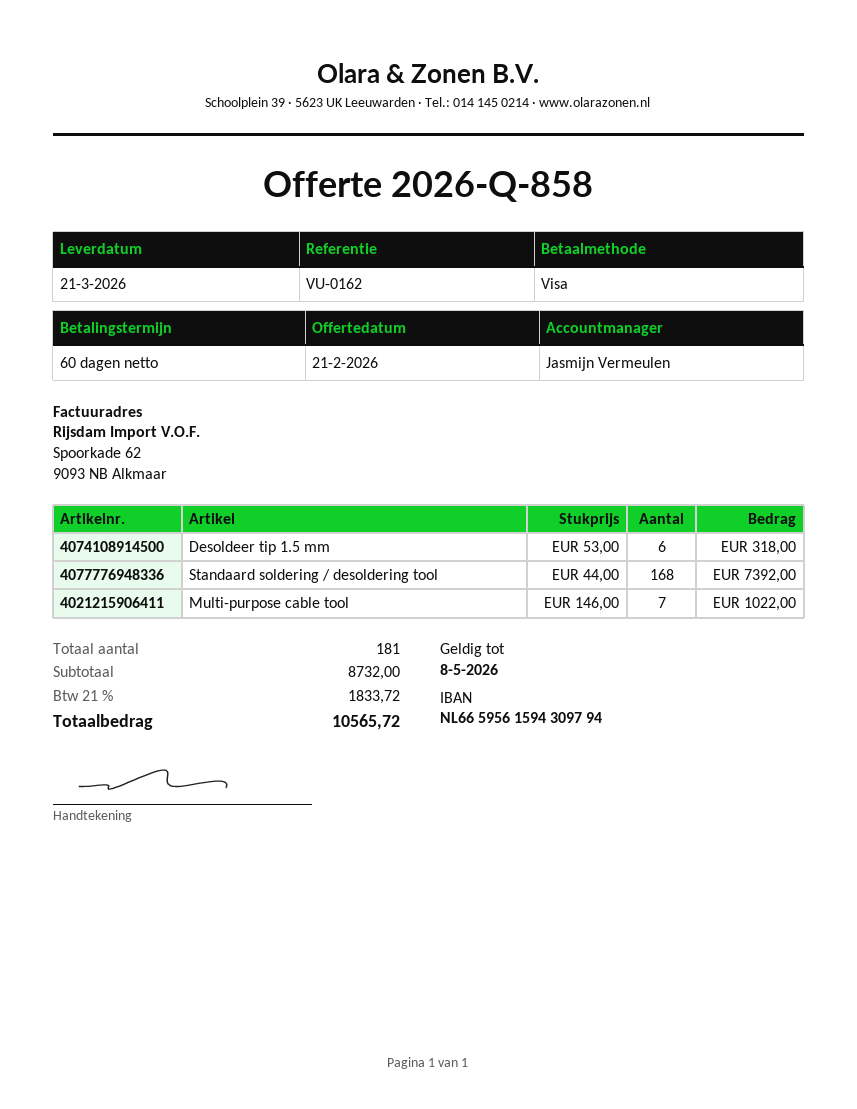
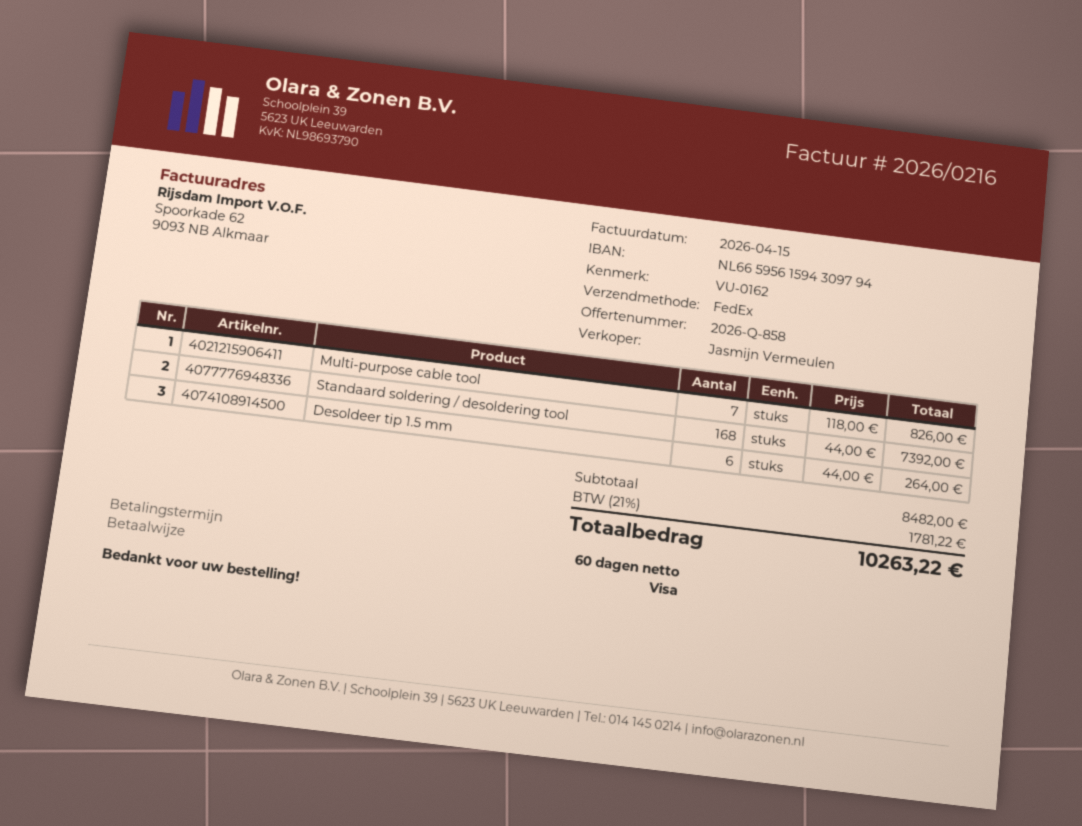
Desoldeer tip 1.5 mm: 6 x 53.00 = 318.00 -> 6 x 44.00 = 264.00
Multi-purpose cable tool: 7 x 146.00 = 1022.00 -> 7 x 118.00 = 826.00
subtotal: 8732.00 -> 8482.00
tax: 21% = 1833.72 -> 21% = 1781.22
total: 10565.72 -> 10263.22

